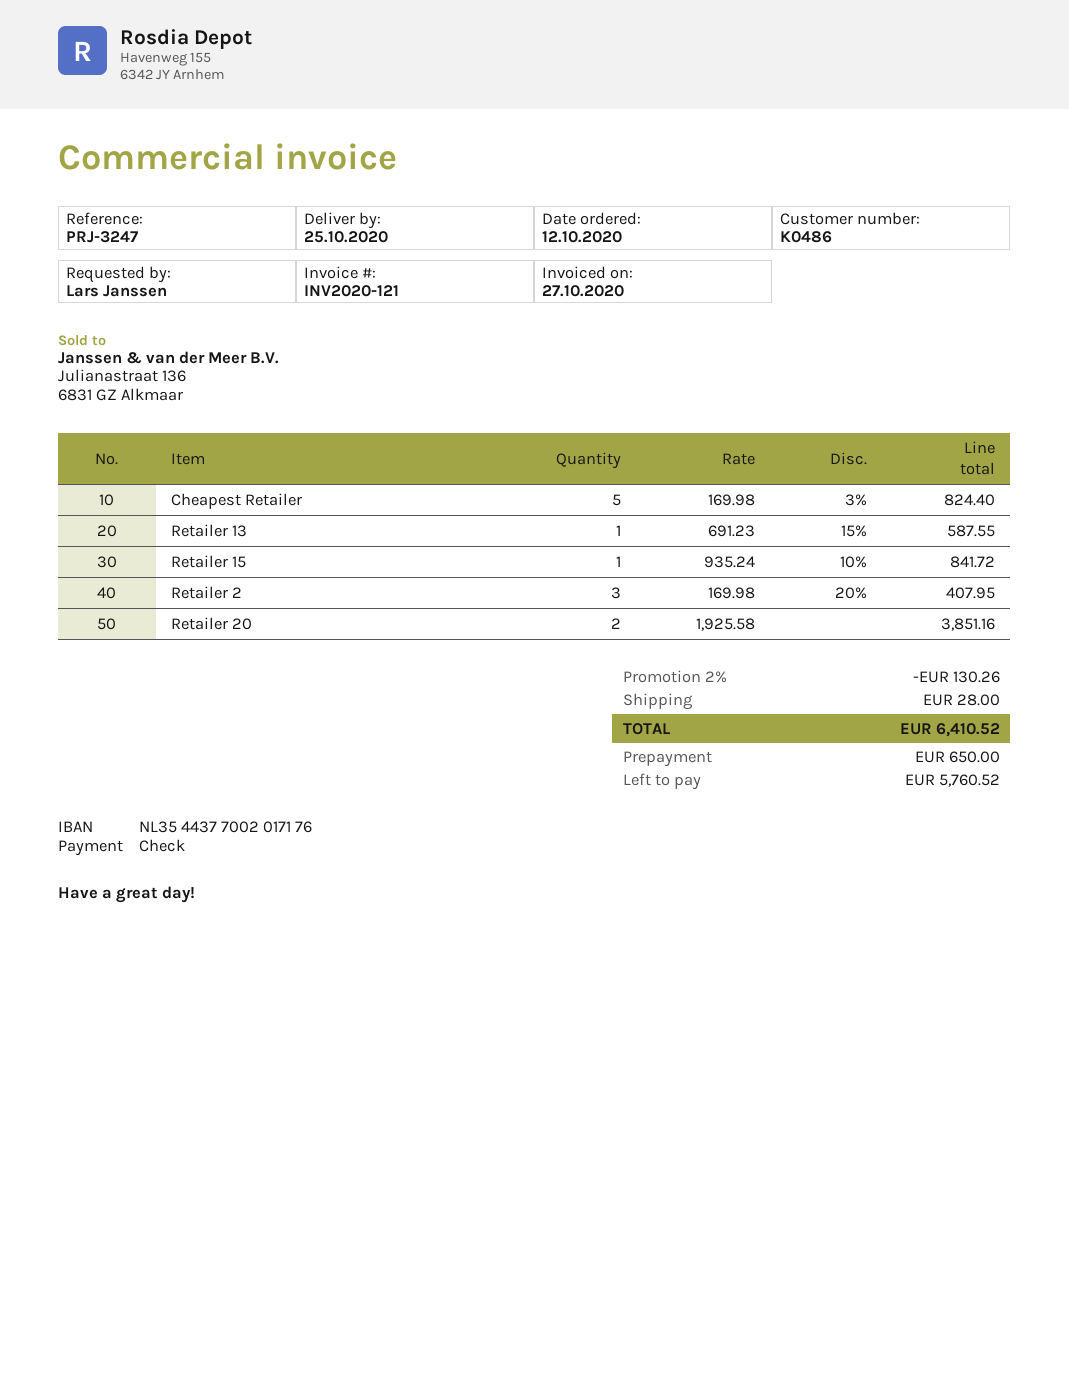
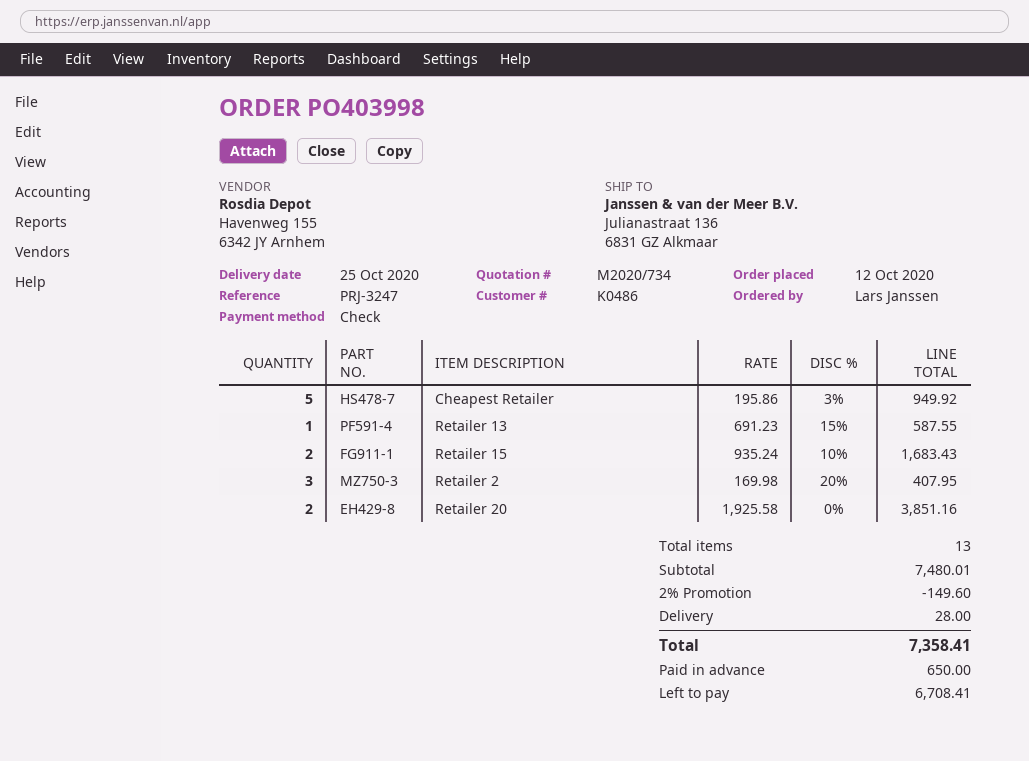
Cheapest Retailer: 5 x 169.98 - 3% = 824.40 -> 5 x 195.86 - 3% = 949.92
Retailer 15: 1 x 935.24 - 10% = 841.72 -> 2 x 935.24 - 10% = 1683.43
discount: 2% = 130.26 -> 2% = 149.60
total: 6410.52 -> 7358.41
balance: 5760.52 -> 6708.41

